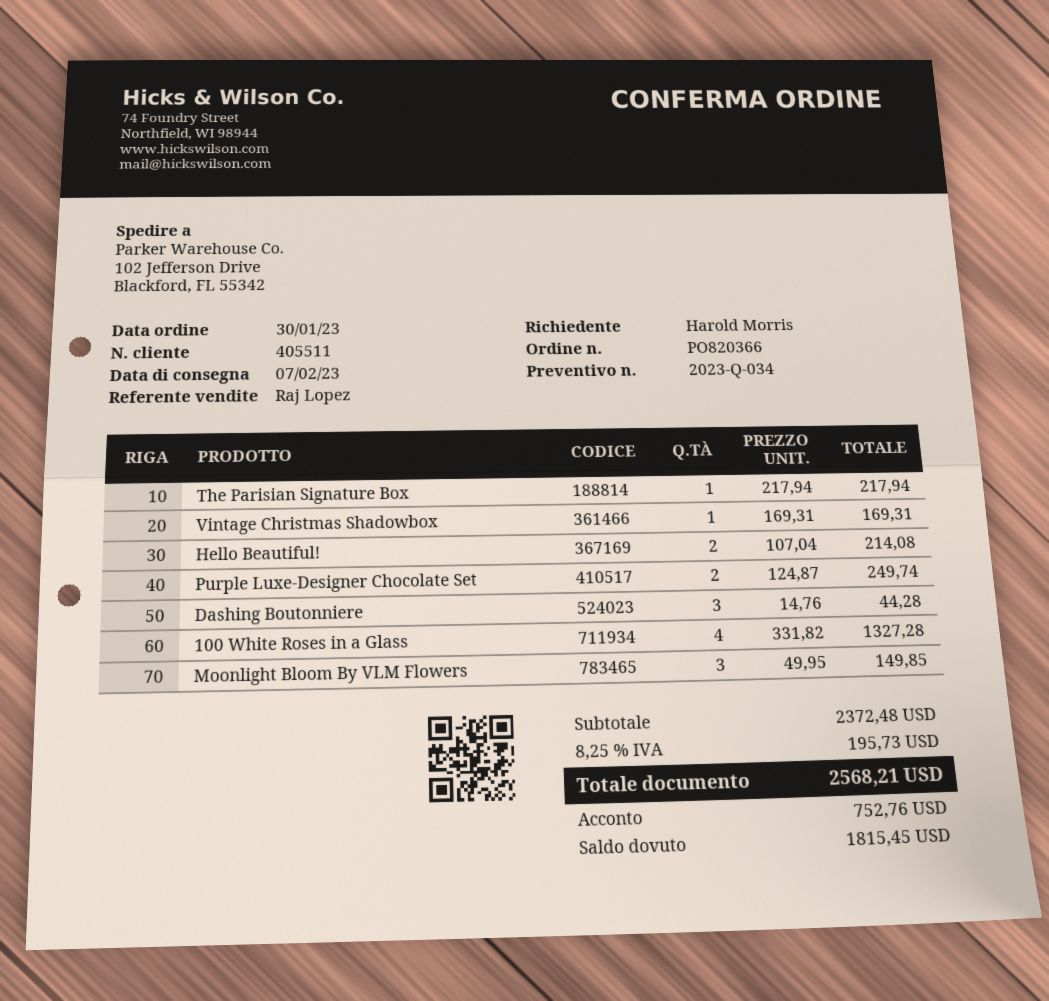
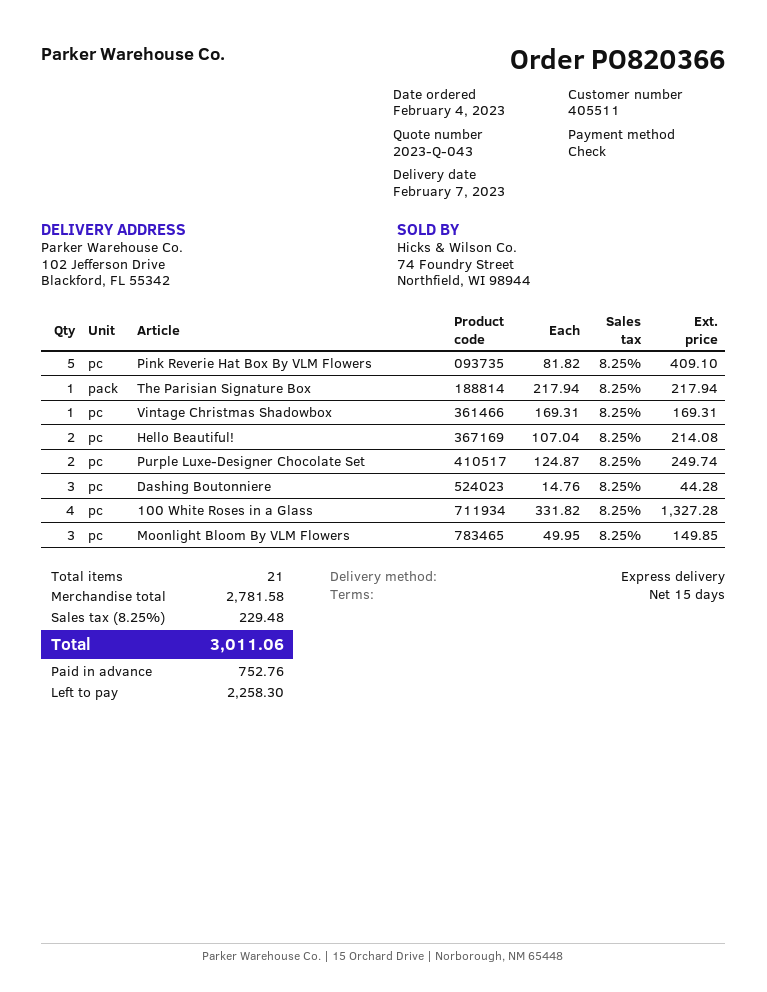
quote number: 2023-Q-034 -> 2023-Q-043
order date: 2023-01-30 -> 2023-02-04
Pink Reverie Hat Box By VLM Flowers: none -> 5 x 81.82 = 409.10
subtotal: 2372.48 -> 2781.58
tax: 8.25% = 195.73 -> 8.25% = 229.48
total: 2568.21 -> 3011.06
balance: 1815.45 -> 2258.30

